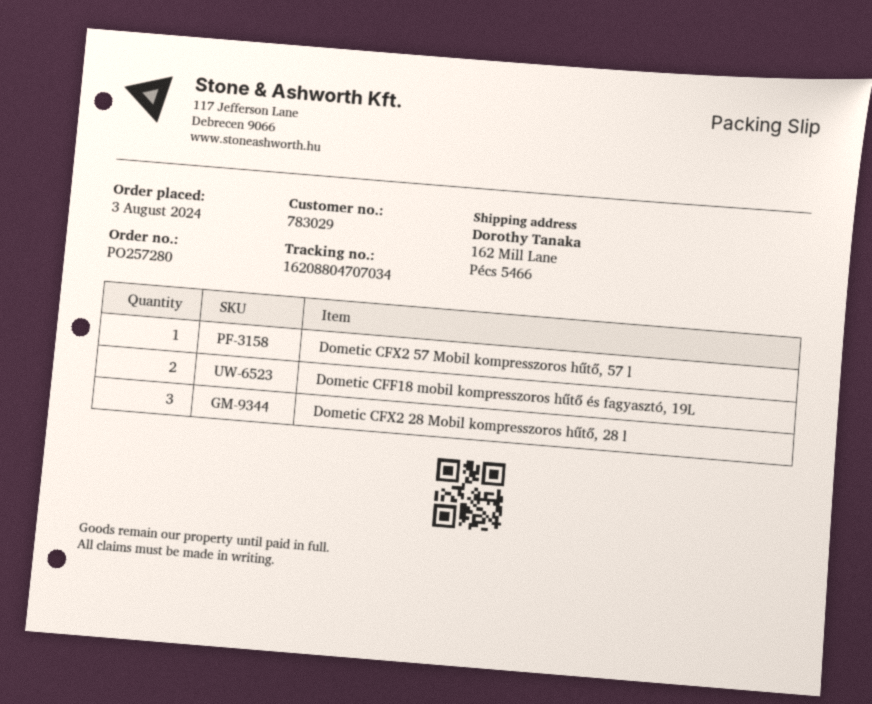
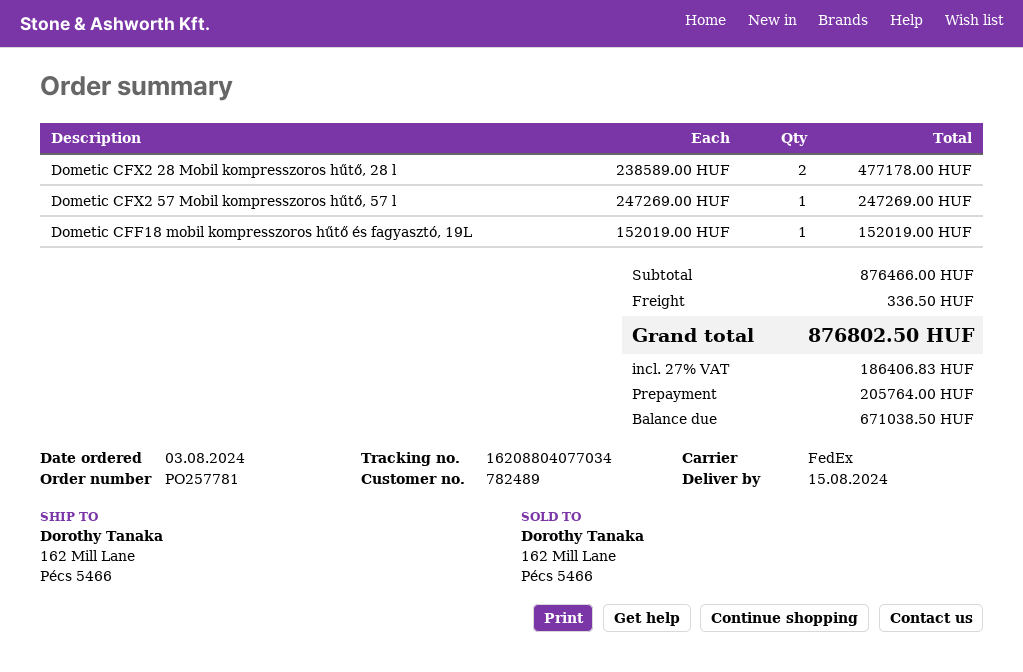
order number: PO257280 -> PO257781
customer number: 783029 -> 782489
tracking number: 16208804707034 -> 16208804077034
Dometic CFF18 mobil kompresszoros hűtő és fagyasztó, 19L: 2 -> 1
Dometic CFX2 28 Mobil kompresszoros hűtő, 28 l: 3 -> 2

